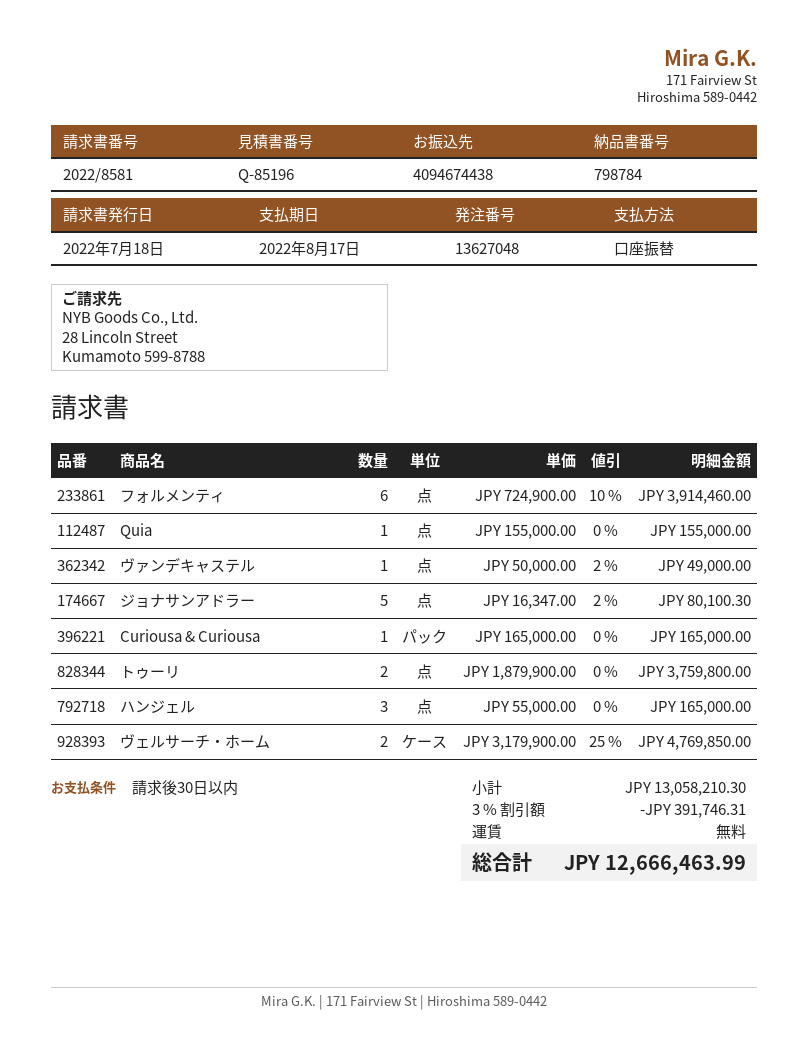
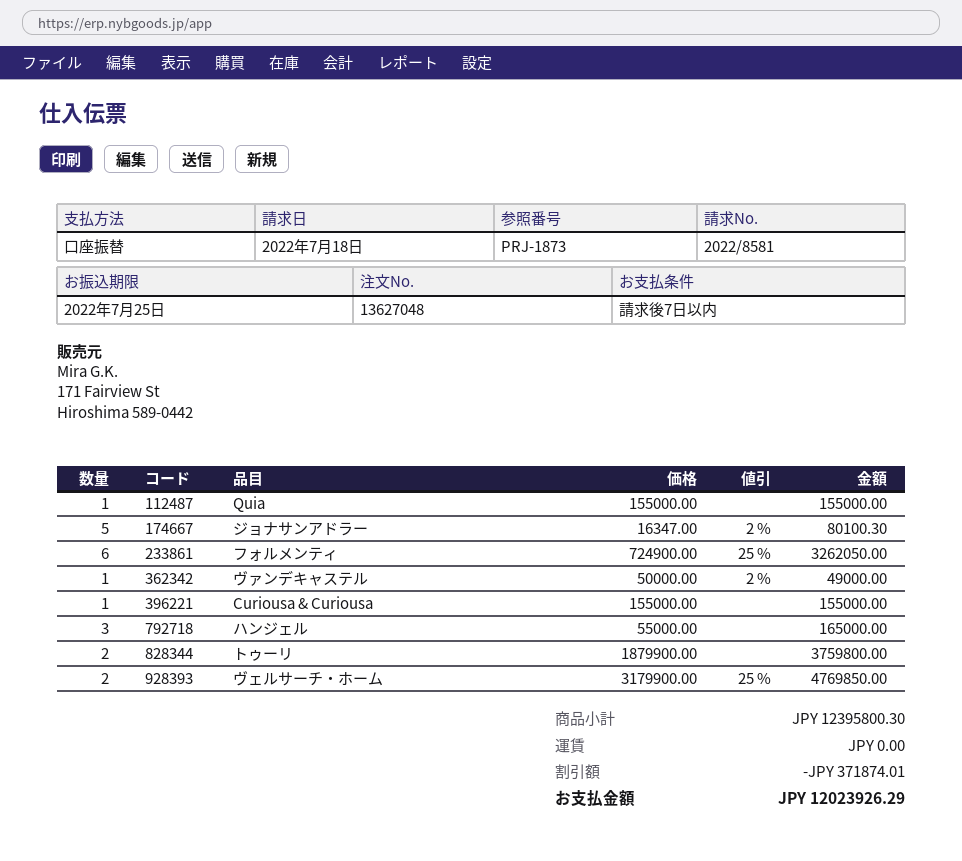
payment terms: 30 days -> 7 days
due date: 2022-08-17 -> 2022-07-25
フォルメンティ: 6 x 724900.00 - 10% = 3914460.00 -> 6 x 724900.00 - 25% = 3262050.00
Curiousa & Curiousa: 1 x 165000.00 = 165000.00 -> 1 x 155000.00 = 155000.00
subtotal: 13058210.30 -> 12395800.30
discount: 391746.31 -> 371874.01
total: 12666463.99 -> 12023926.29

